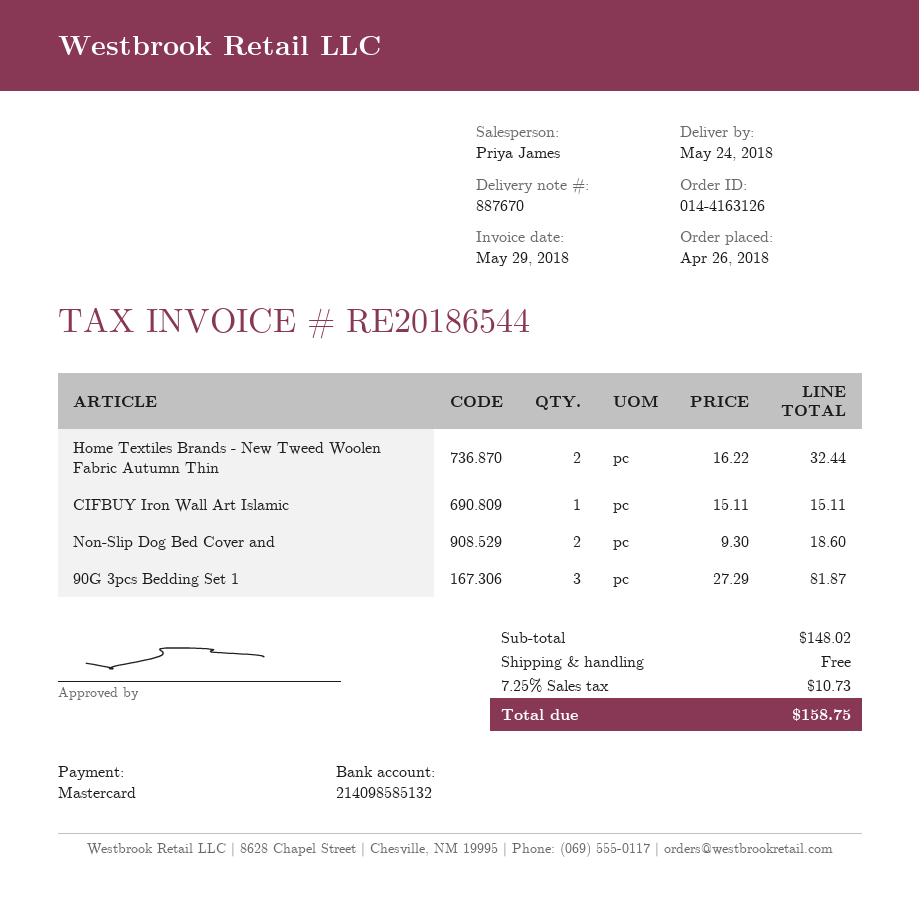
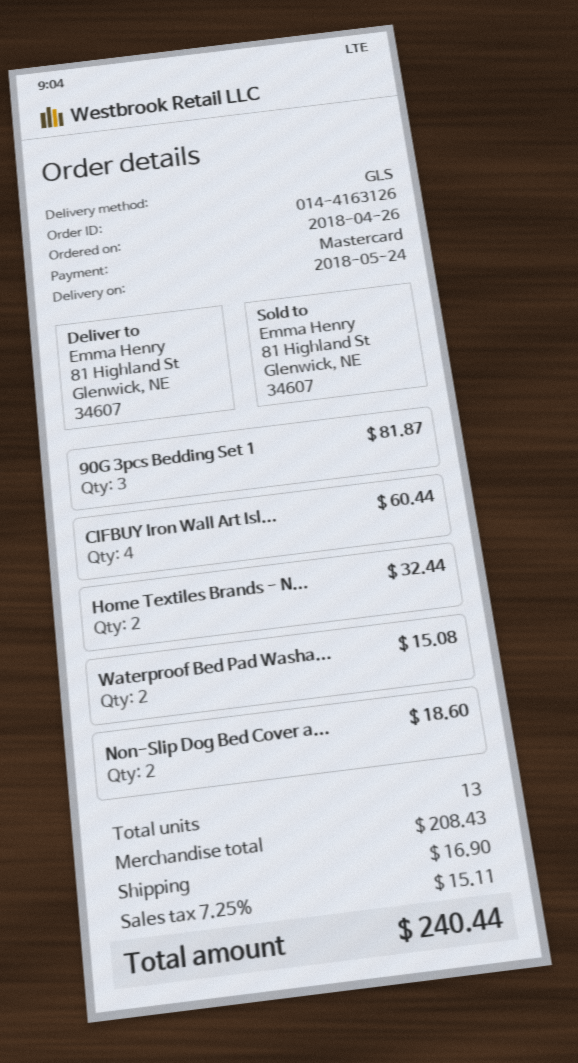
CIFBUY Iron Wall Art Islamic: 1 for 15.11 -> 4 for 60.44
Waterproof Bed Pad Washa...: none -> 2 for 15.08
subtotal: 148.02 -> 208.43
shipping: 0.00 -> 16.90
tax: 7.25% = 10.73 -> 7.25% = 15.11
total: 158.75 -> 240.44

